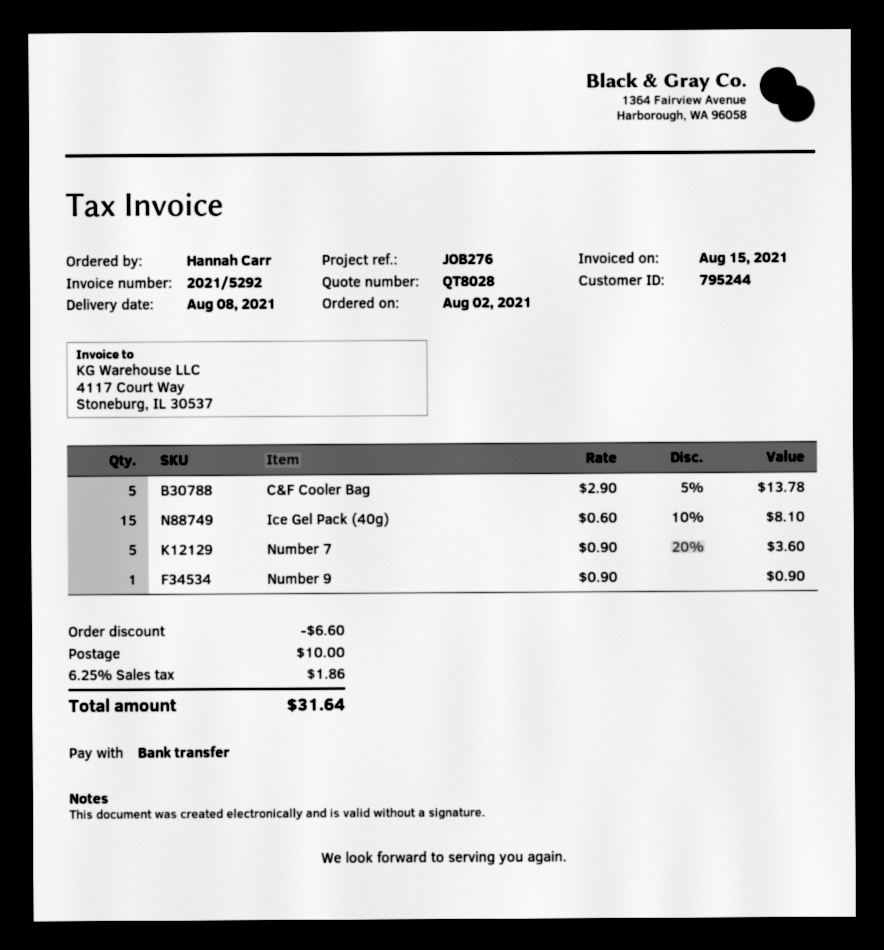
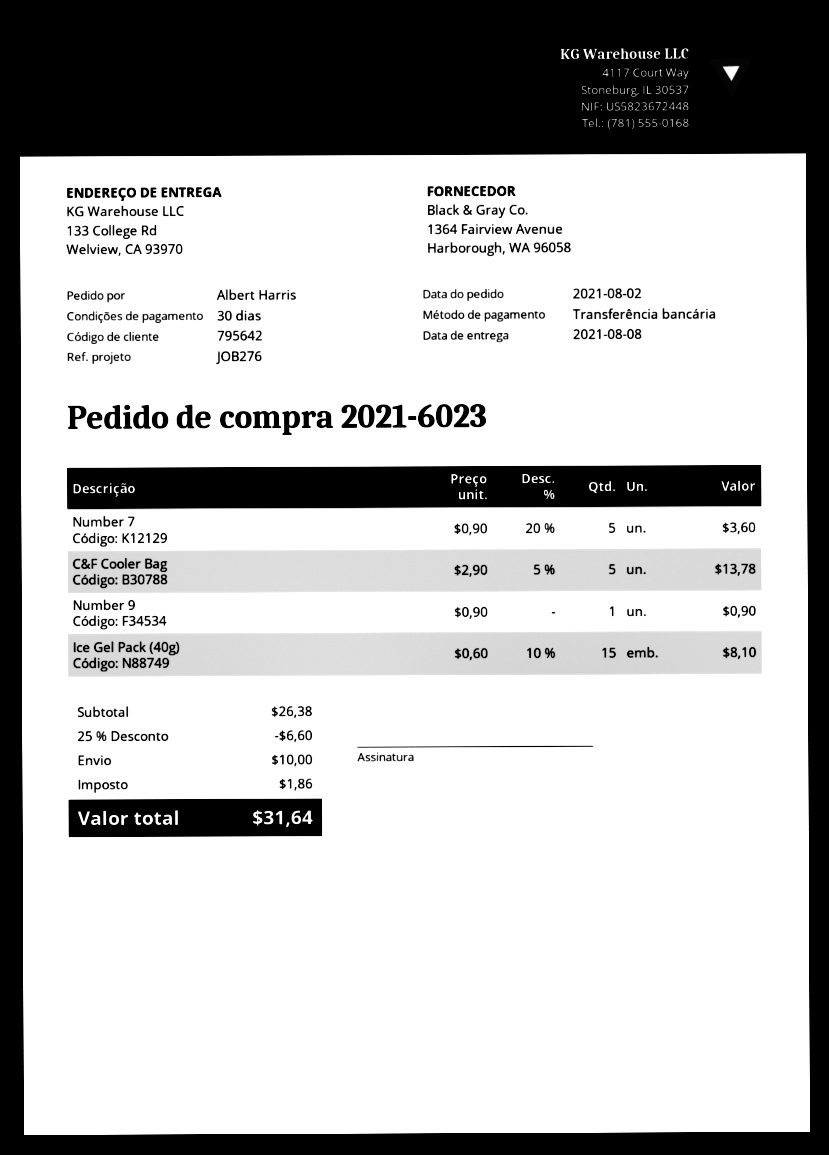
customer number: 795244 -> 795642
ordered by: Hannah Carr -> Albert Harris

